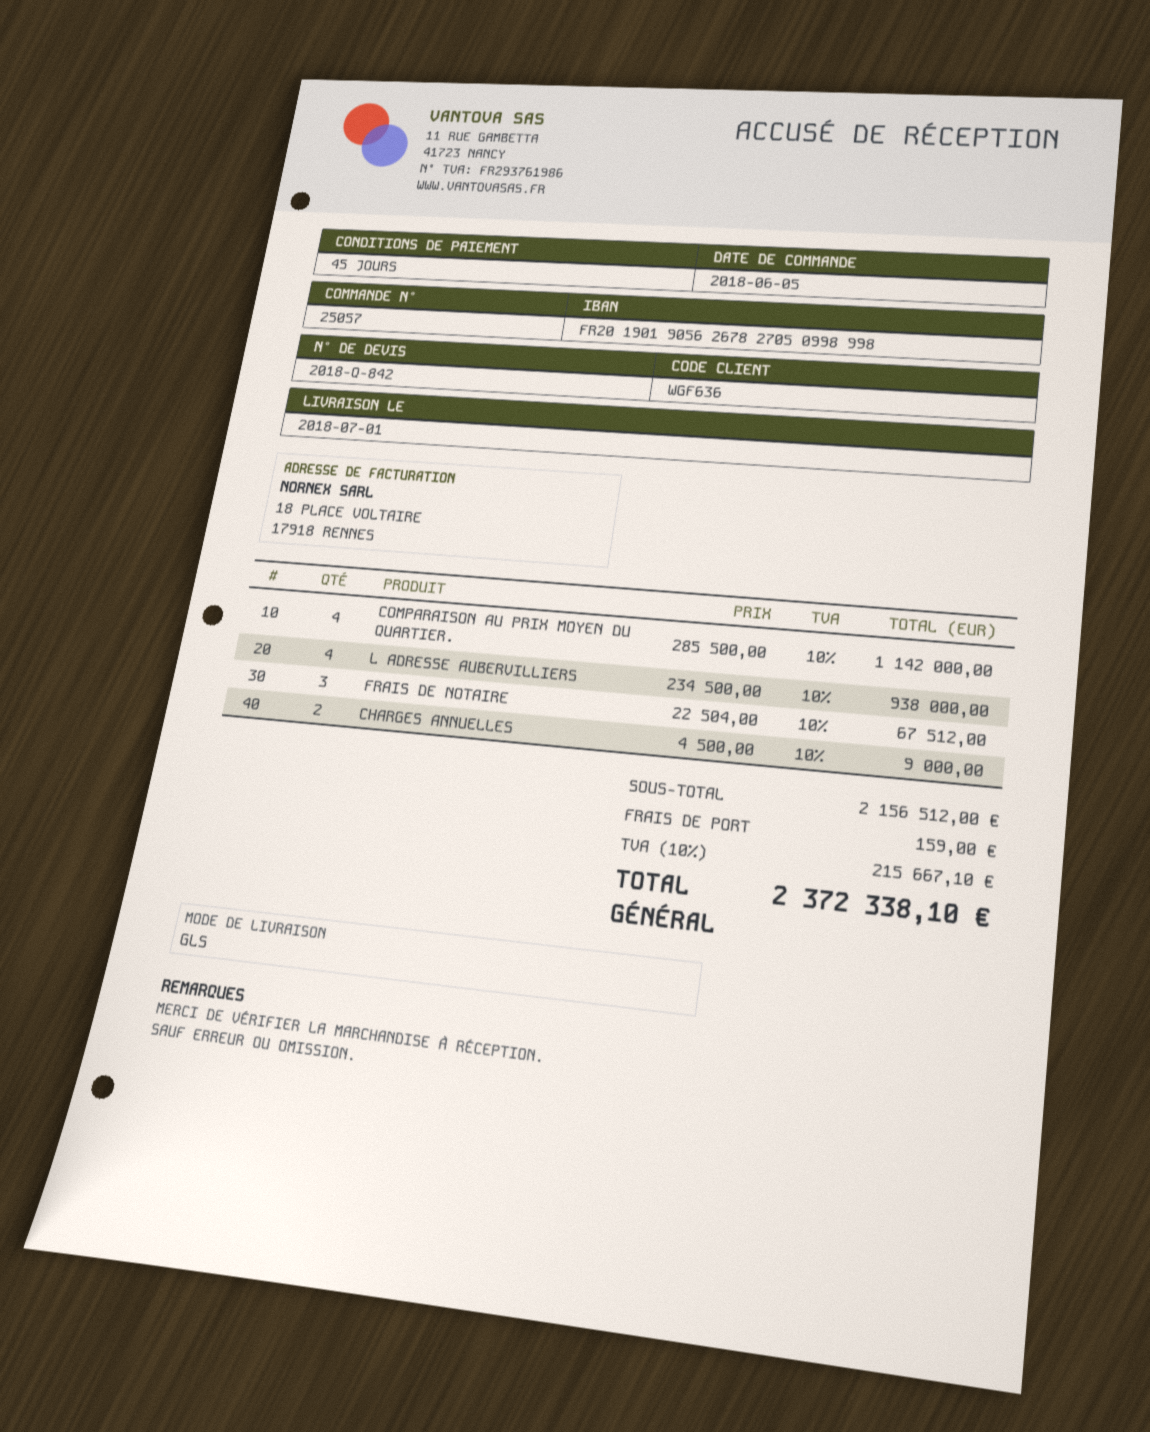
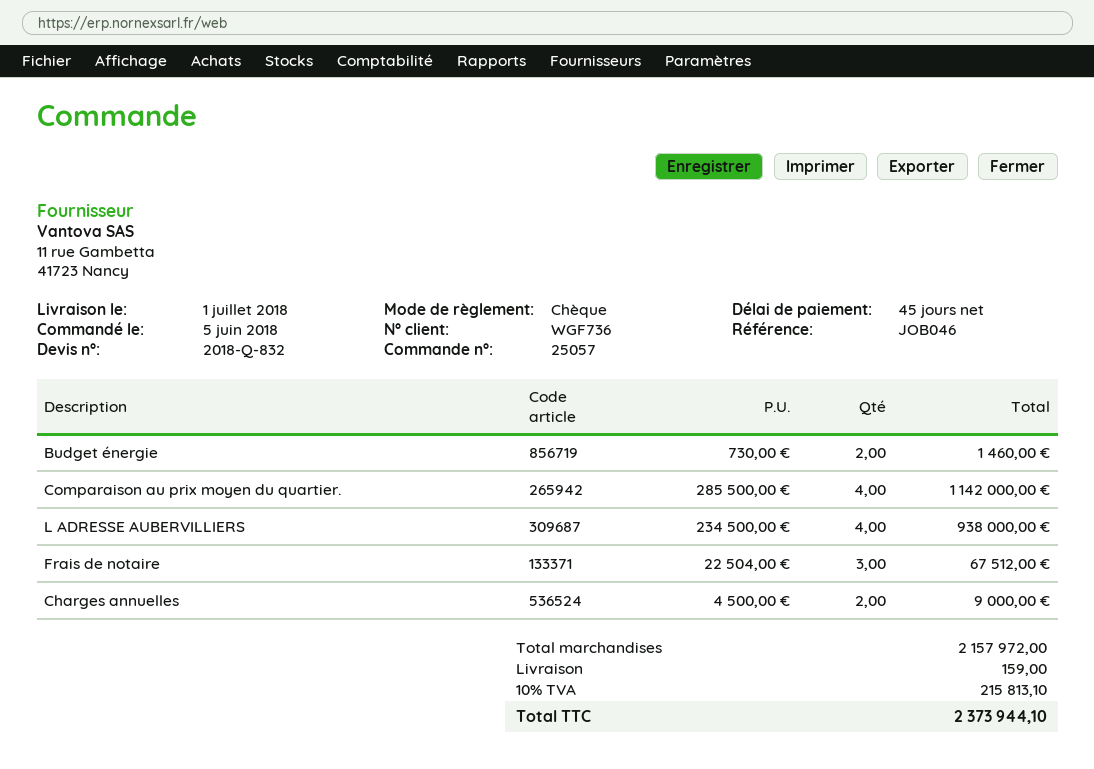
quote number: 2018-Q-842 -> 2018-Q-832
customer number: WGF636 -> WGF736
Budget énergie: none -> 2 x 730.00 = 1460.00
subtotal: 2156512.00 -> 2157972.00
tax: 10% = 215667.10 -> 10% = 215813.10
total: 2372338.10 -> 2373944.10

